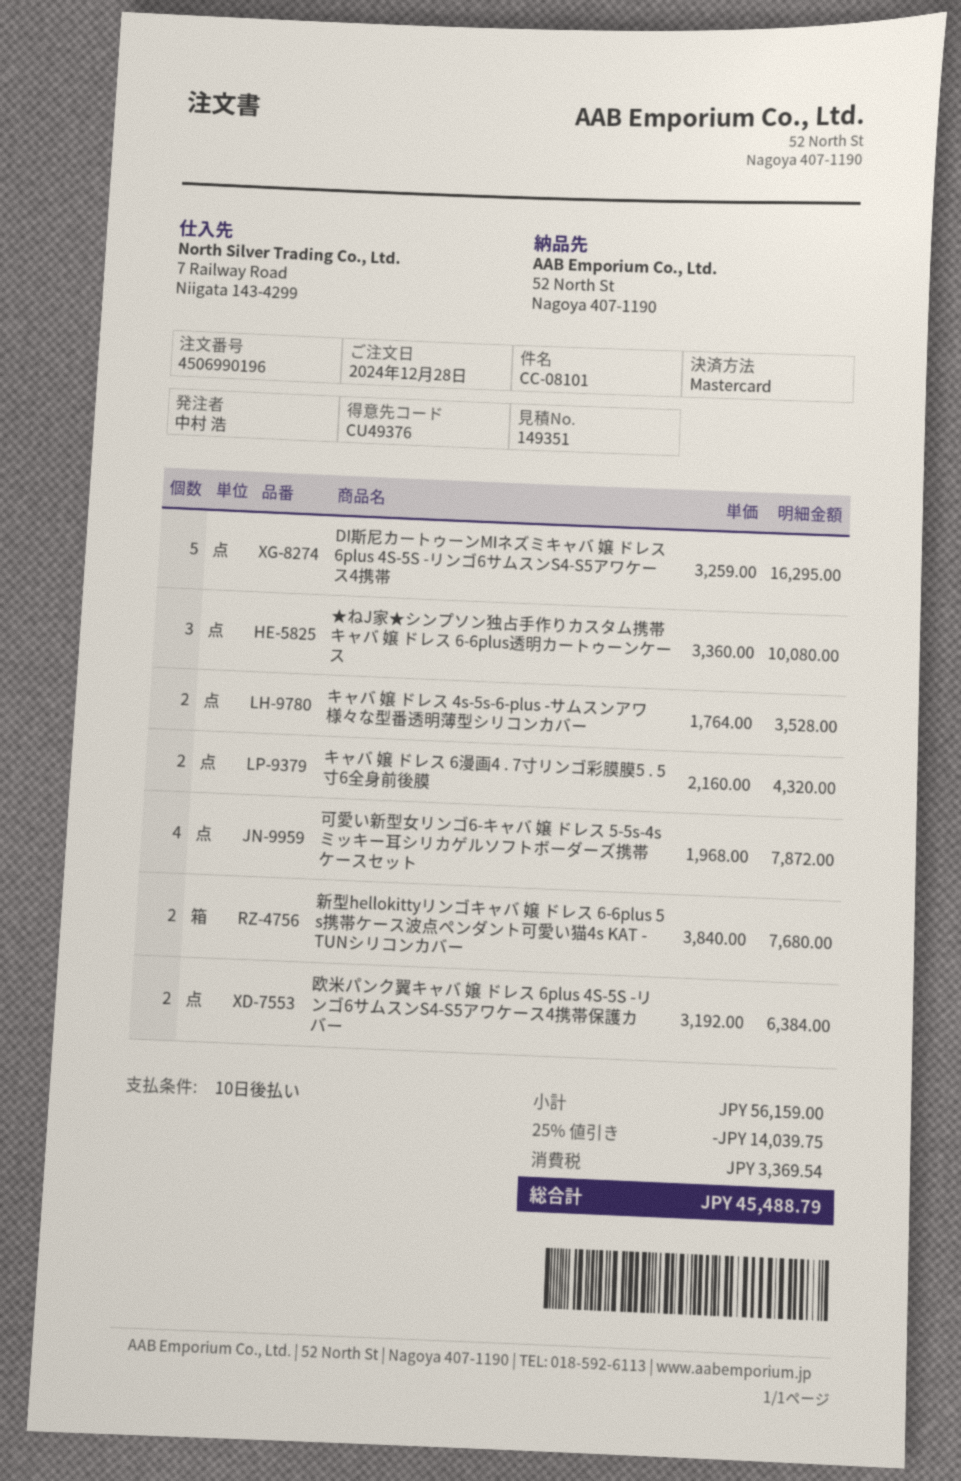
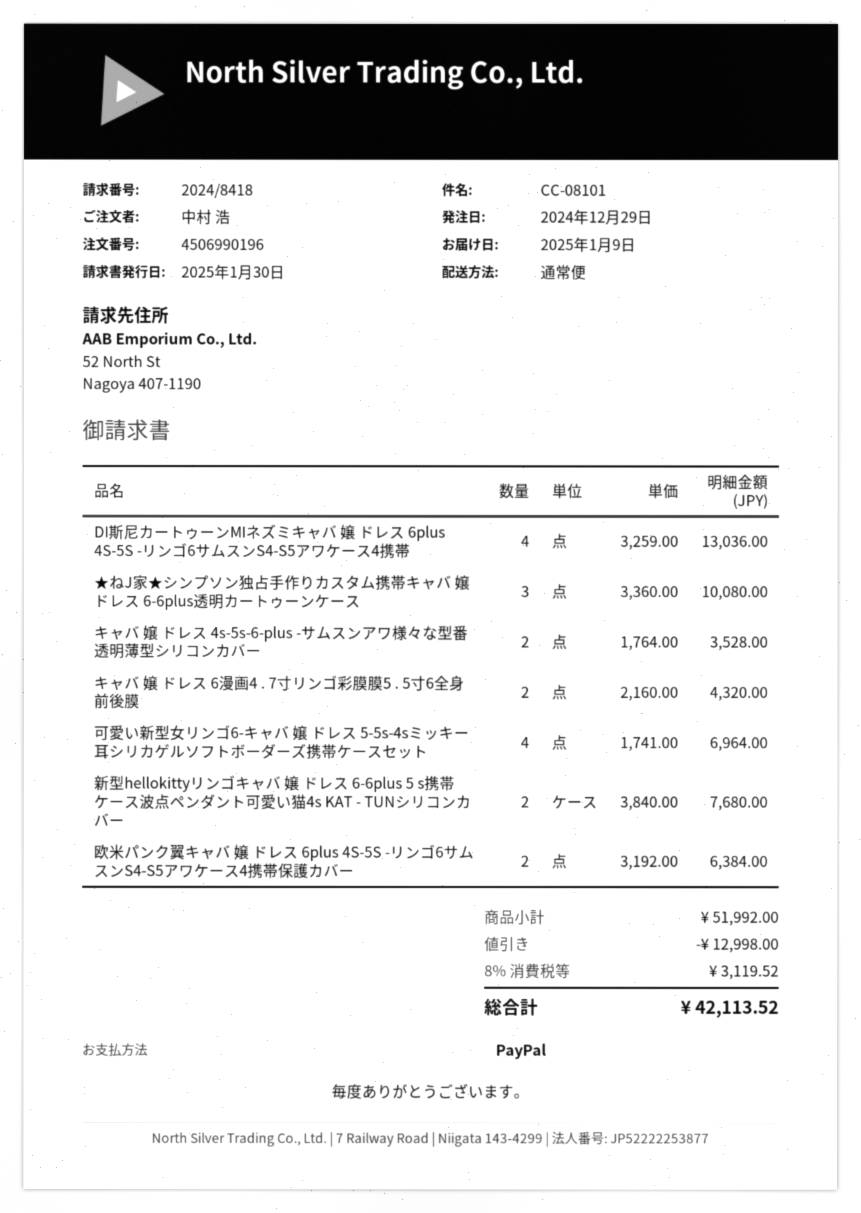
order date: 2024-12-28 -> 2024-12-29
payment method: Mastercard -> PayPal
DI斯尼カートゥーンMIネズミキャバ 嬢 ドレス 6plus 4S-5S -リンゴ6サムスンS4-S5アワケース4携帯: 5 x 3259.00 = 16295.00 -> 4 x 3259.00 = 13036.00
可愛い新型女リンゴ6-キャバ 嬢 ドレス 5-5s-4sミッキー耳シリカゲルソフトボーダーズ携帯ケースセット: 4 x 1968.00 = 7872.00 -> 4 x 1741.00 = 6964.00
subtotal: 56159.00 -> 51992.00
discount: 14039.75 -> 12998.00
tax: 3369.54 -> 3119.52
total: 45488.79 -> 42113.52

